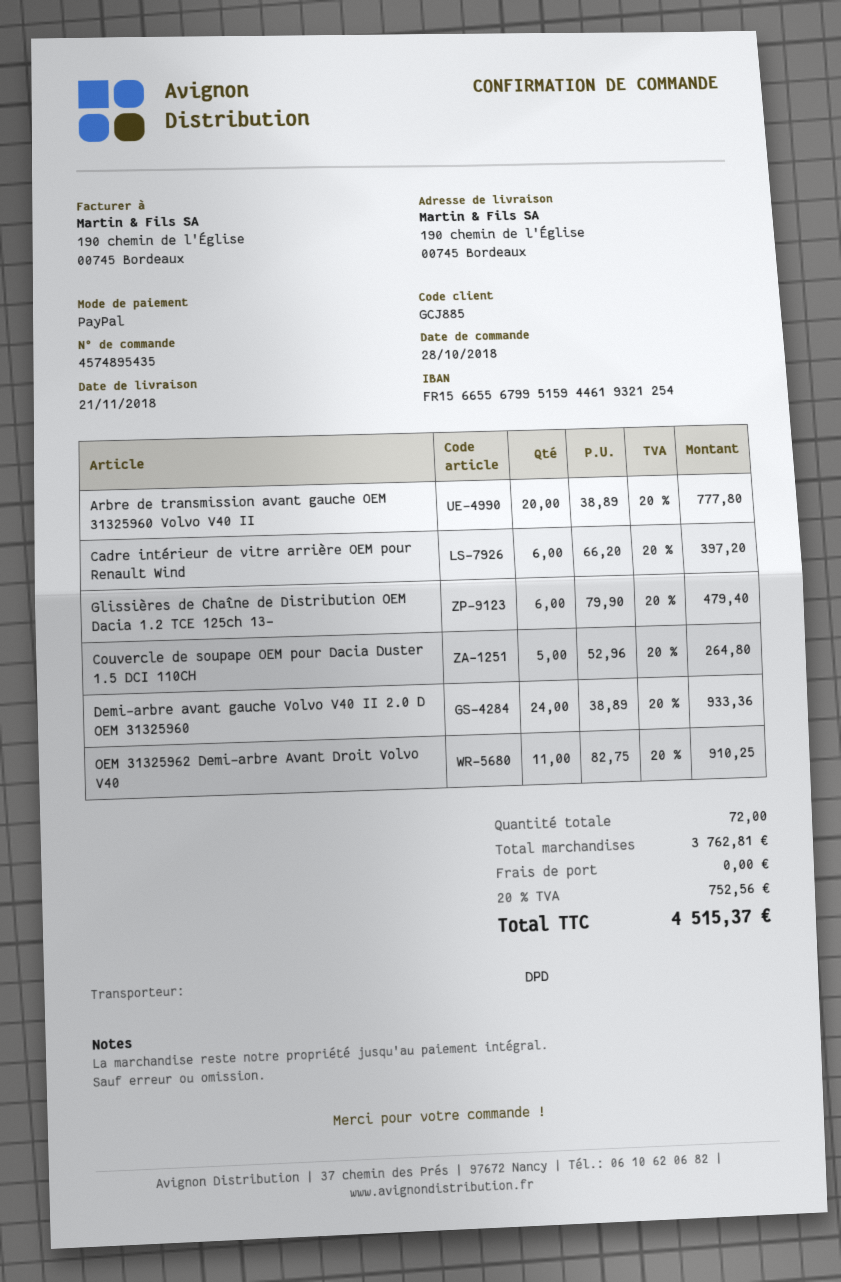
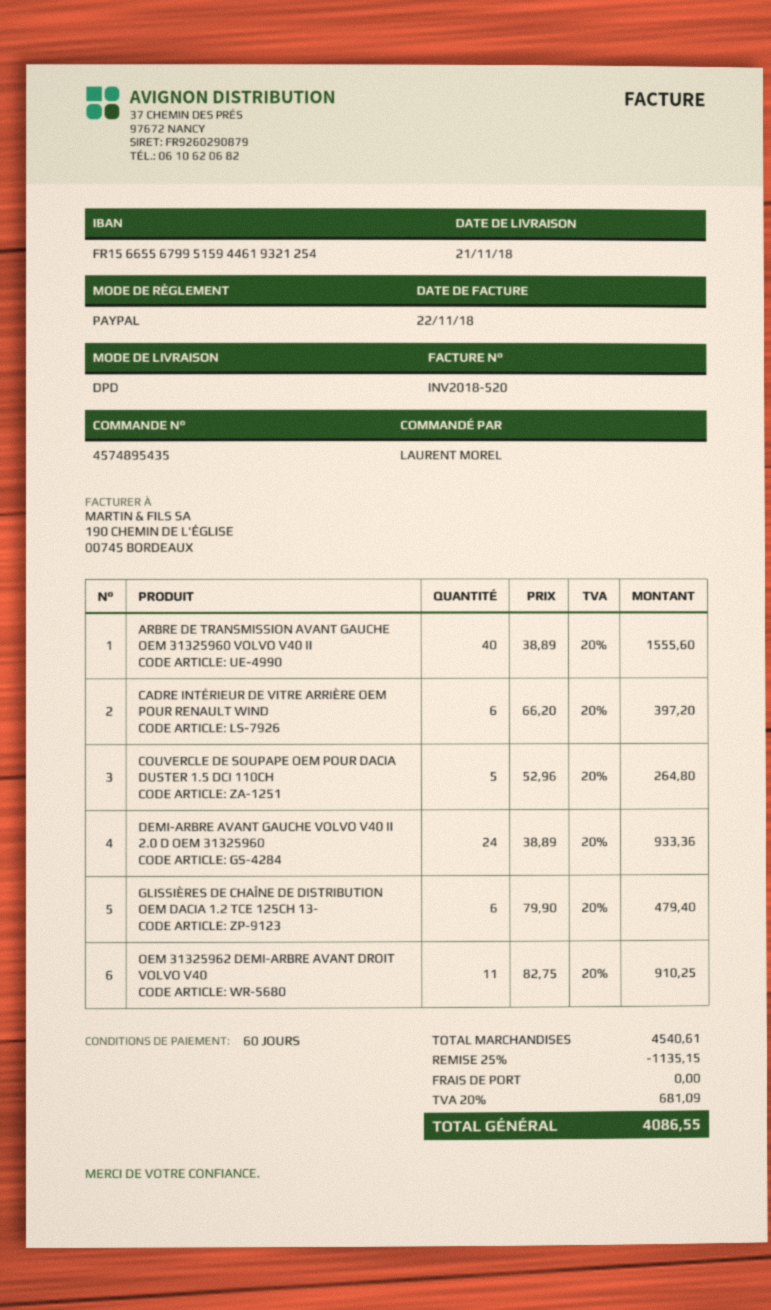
Arbre de transmission avant gauche OEM 31325960 Volvo V40 II: 20 x 38.89 = 777.80 -> 40 x 38.89 = 1555.60
subtotal: 3762.81 -> 4540.61
discount: none -> 25% = 1135.15
tax: 20% = 752.56 -> 20% = 681.09
total: 4515.37 -> 4086.55

